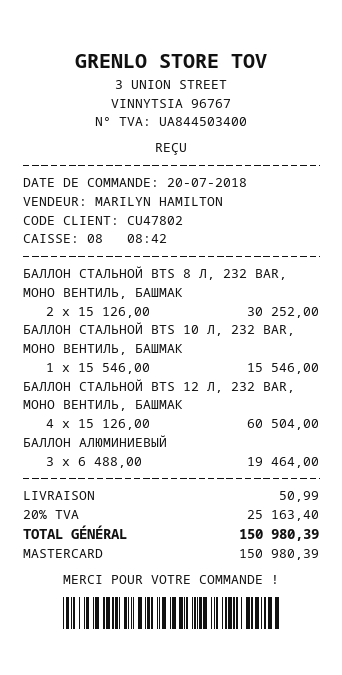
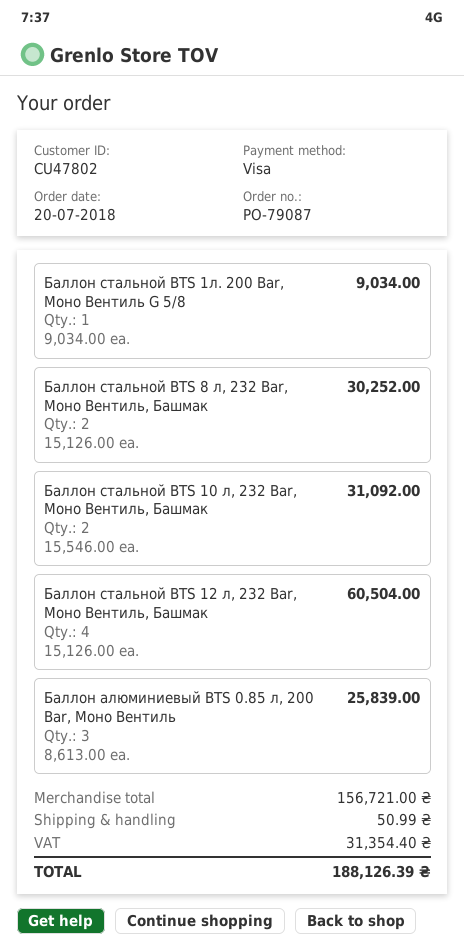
payment method: Mastercard -> Visa
БАЛЛОН СТАЛЬНОЙ BTS 10 Л, 232 BAR, МОНО ВЕНТИЛЬ, БАШМАК: 1 x 15546.00 = 15546.00 -> 2 x 15546.00 = 31092.00
БАЛЛОН АЛЮМИНИЕВЫЙ: 3 x 6488.00 = 19464.00 -> 3 x 8613.00 = 25839.00
Баллон стальной BTS 1л. 200 Bar, Моно Вентиль G 5/8: none -> 1 x 9034.00 = 9034.00
tax: 25163.40 -> 31354.40
total: 150980.39 -> 188126.39

